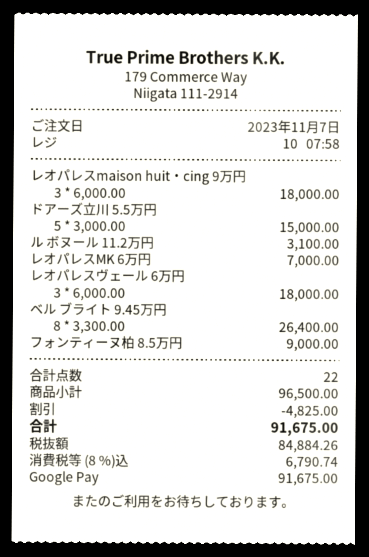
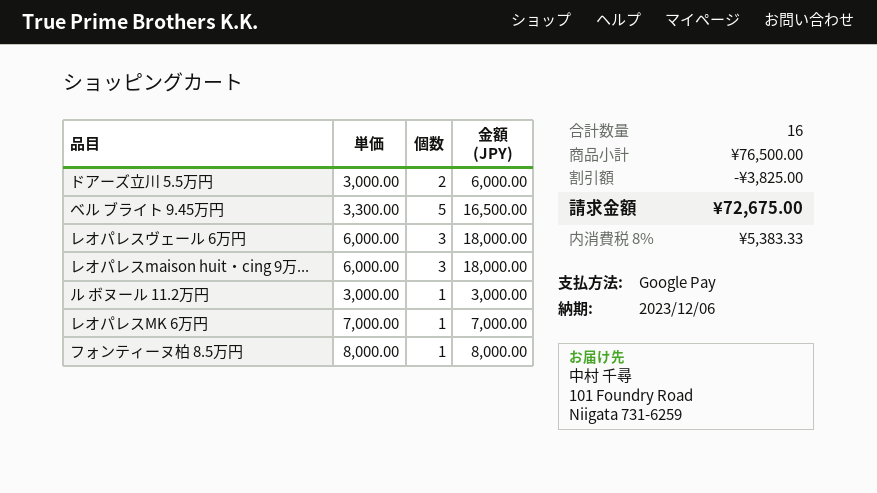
ドアーズ立川 5.5万円: 5 x 3000.00 = 15000.00 -> 2 x 3000.00 = 6000.00
ル ボヌール 11.2万円: 1 x 3100.00 = 3100.00 -> 1 x 3000.00 = 3000.00
ベル ブライト 9.45万円: 8 x 3300.00 = 26400.00 -> 5 x 3300.00 = 16500.00
フォンティーヌ柏 8.5万円: 1 x 9000.00 = 9000.00 -> 1 x 8000.00 = 8000.00
total quantity: 22 -> 16
subtotal: 96500.00 -> 76500.00
discount: 4825.00 -> 3825.00
tax: 8% = 6790.74 -> 8% = 5383.33
total: 91675.00 -> 72675.00

